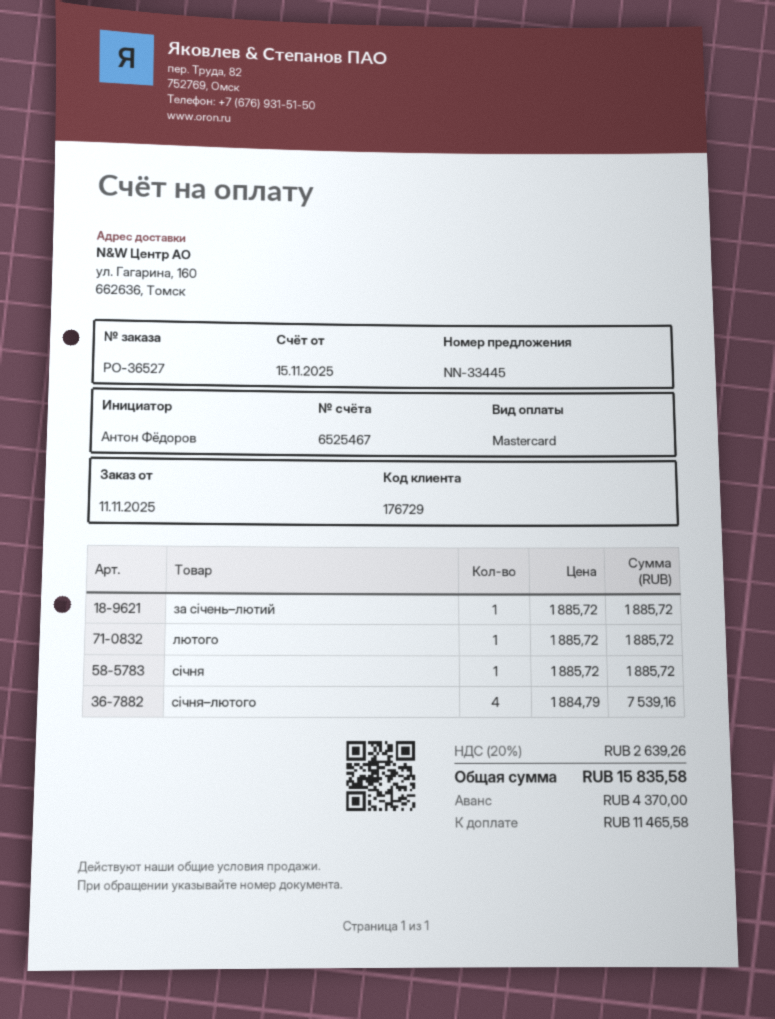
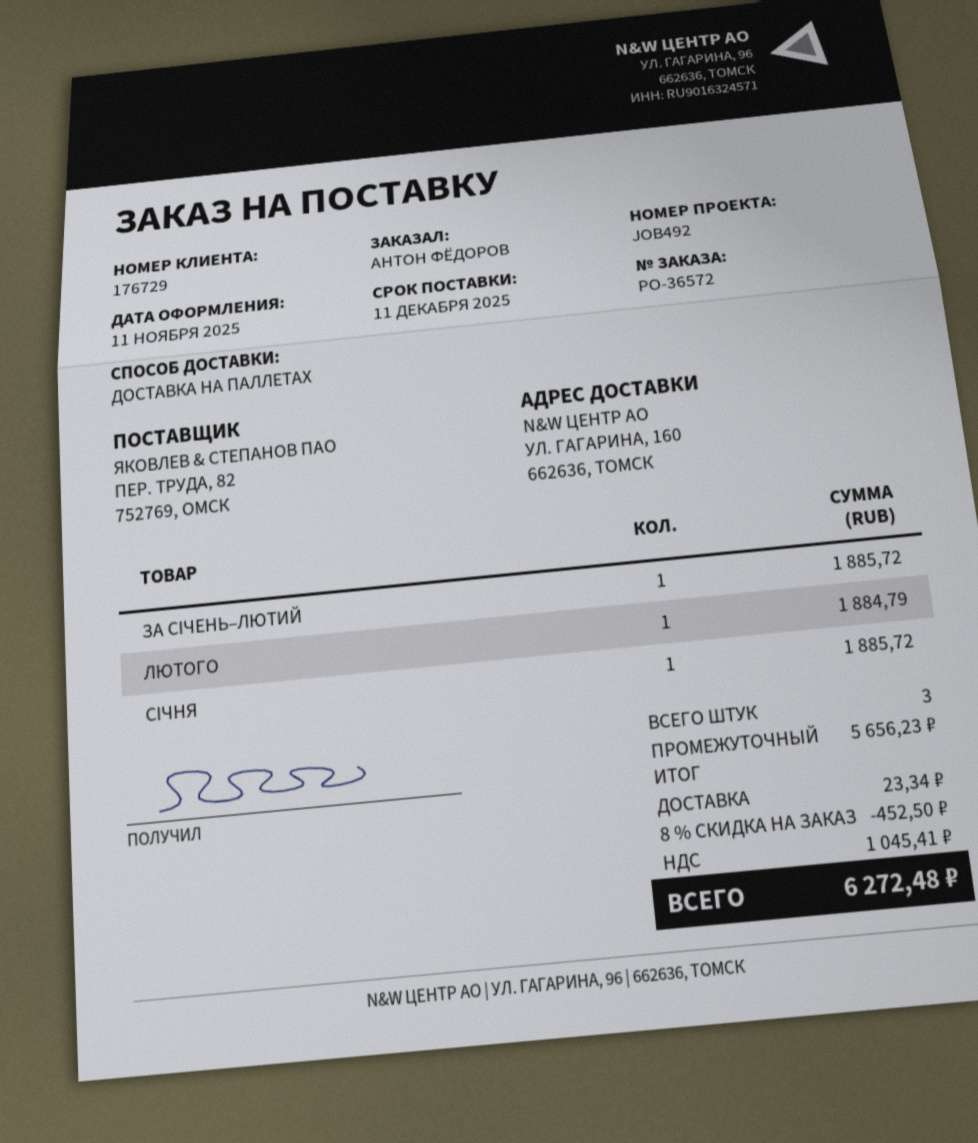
order number: PO-36527 -> PO-36572
лютого: 1 for 1885.72 -> 1 for 1884.79
січня–лютого: 4 for 7539.16 -> none
discount: none -> 8% = 452.50
shipping: none -> 23.34
tax: 2639.26 -> 1045.41
total: 15835.58 -> 6272.48

